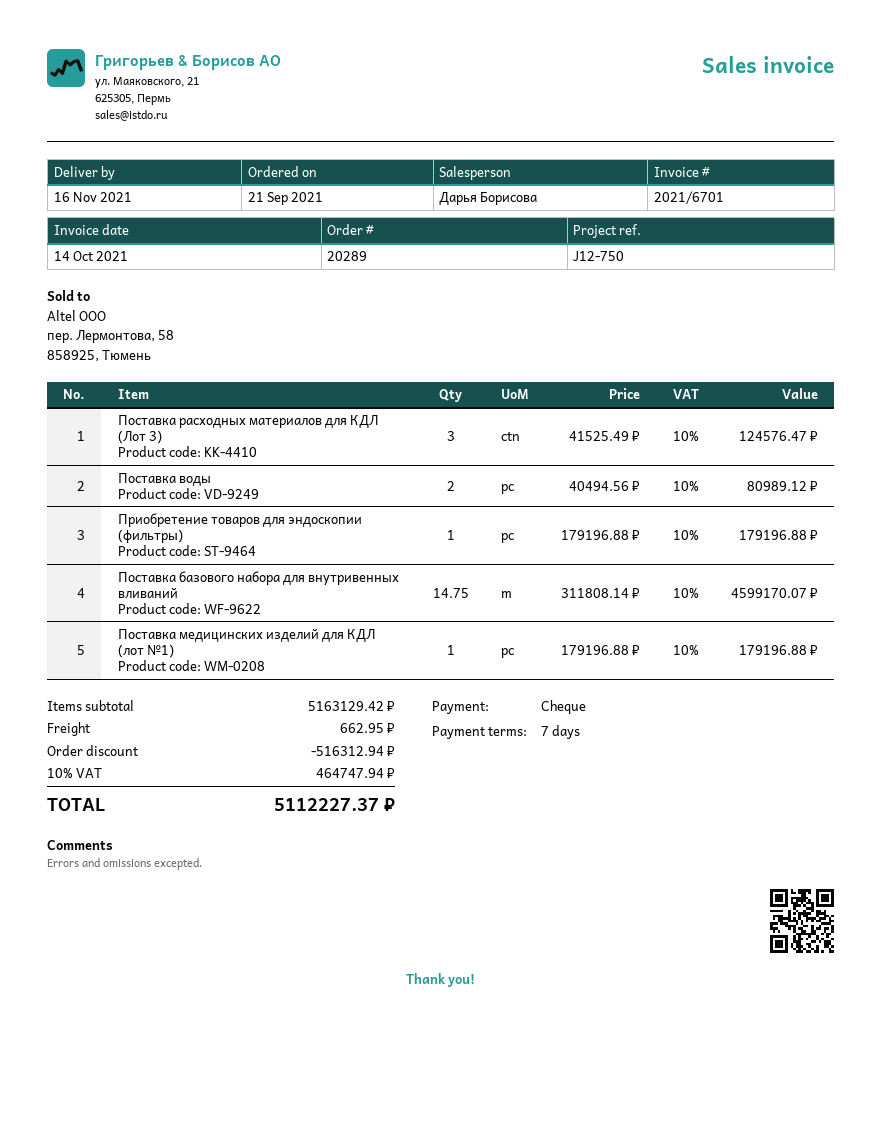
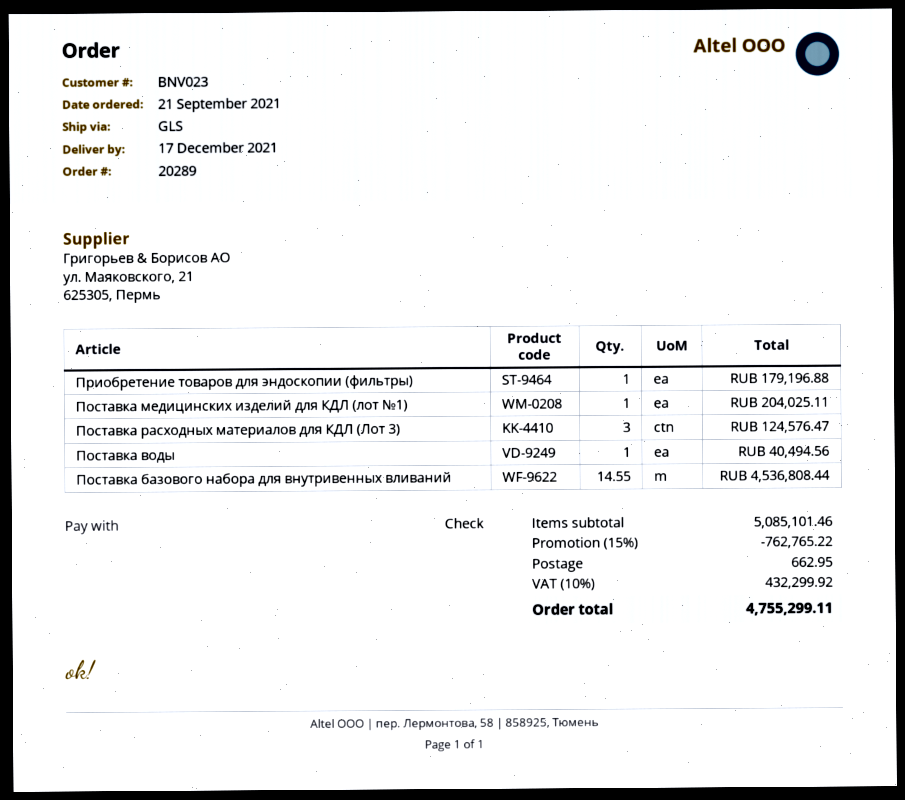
delivery date: 2021-11-16 -> 2021-12-17
Поставка воды: 2 for 80989.12 -> 1 for 40494.56
Поставка базового набора для внутривенных вливаний: 14.75 for 4599170.07 -> 14.55 for 4536808.44
Поставка медицинских изделий для КДЛ (лот №1): 1 for 179196.88 -> 1 for 204025.11
subtotal: 5163129.42 -> 5085101.46
discount: 516312.94 -> 762765.22
tax: 10% = 464747.94 -> 10% = 432299.92
total: 5112227.37 -> 4755299.11

